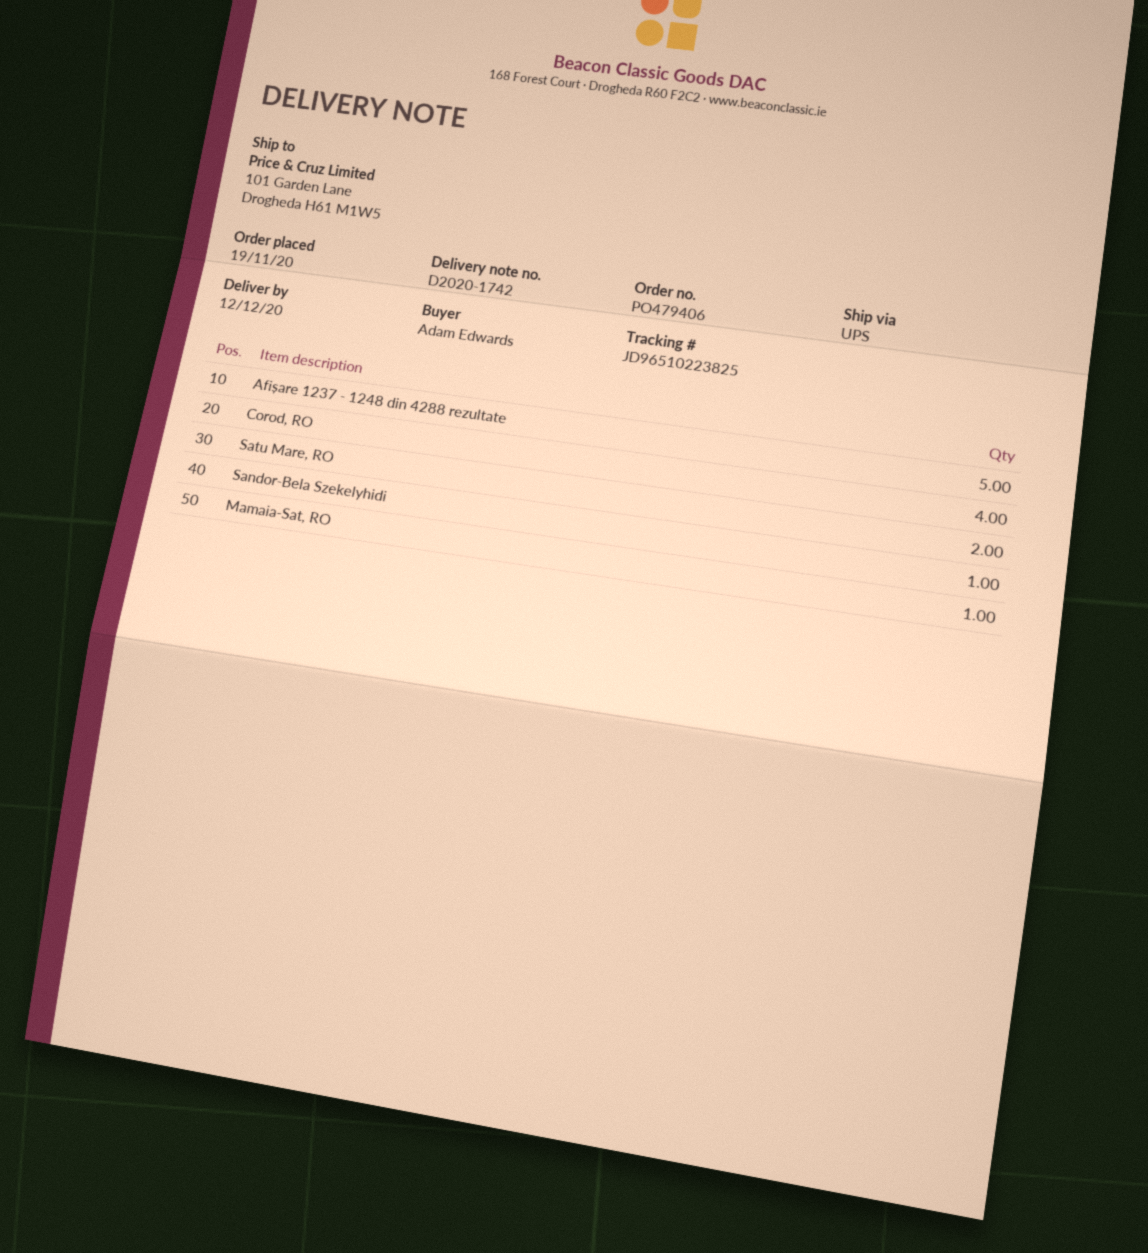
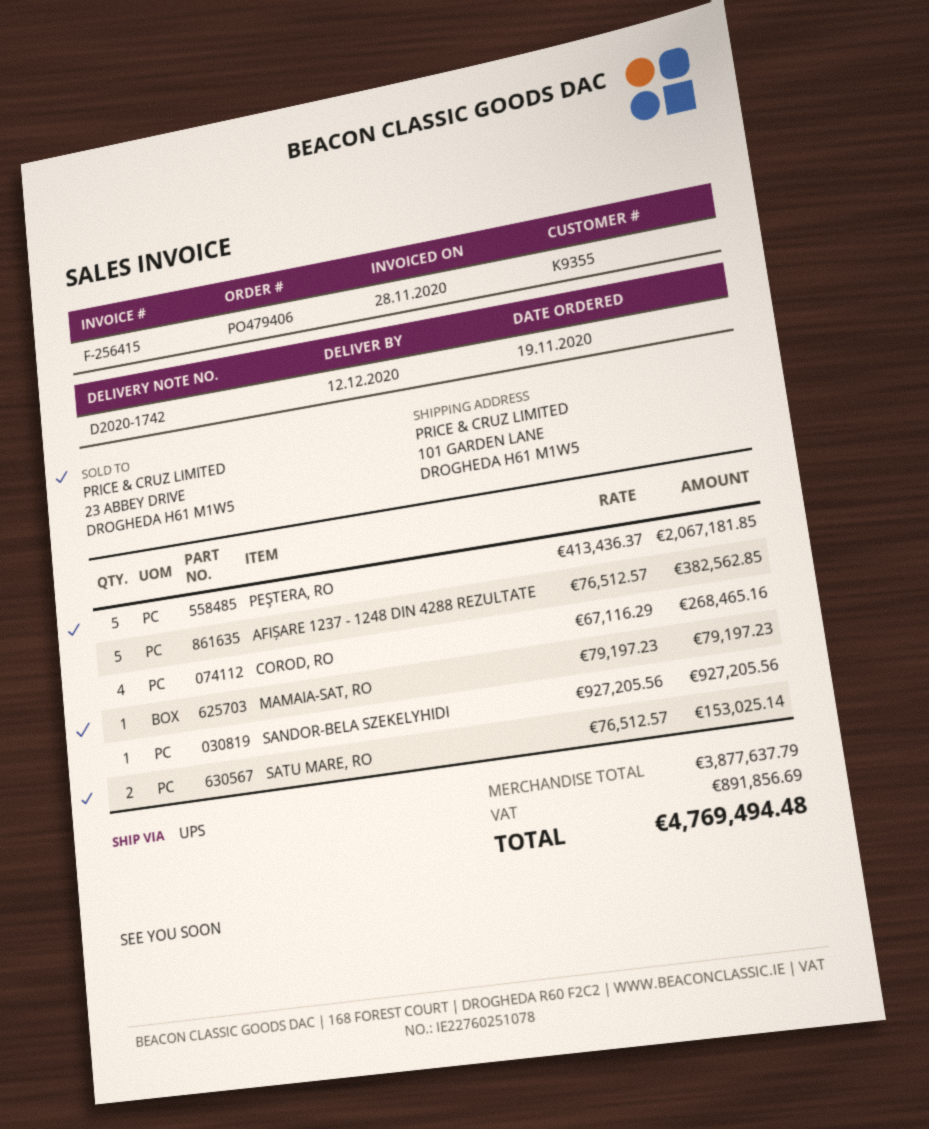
PEŞTERA, RO: none -> 5

